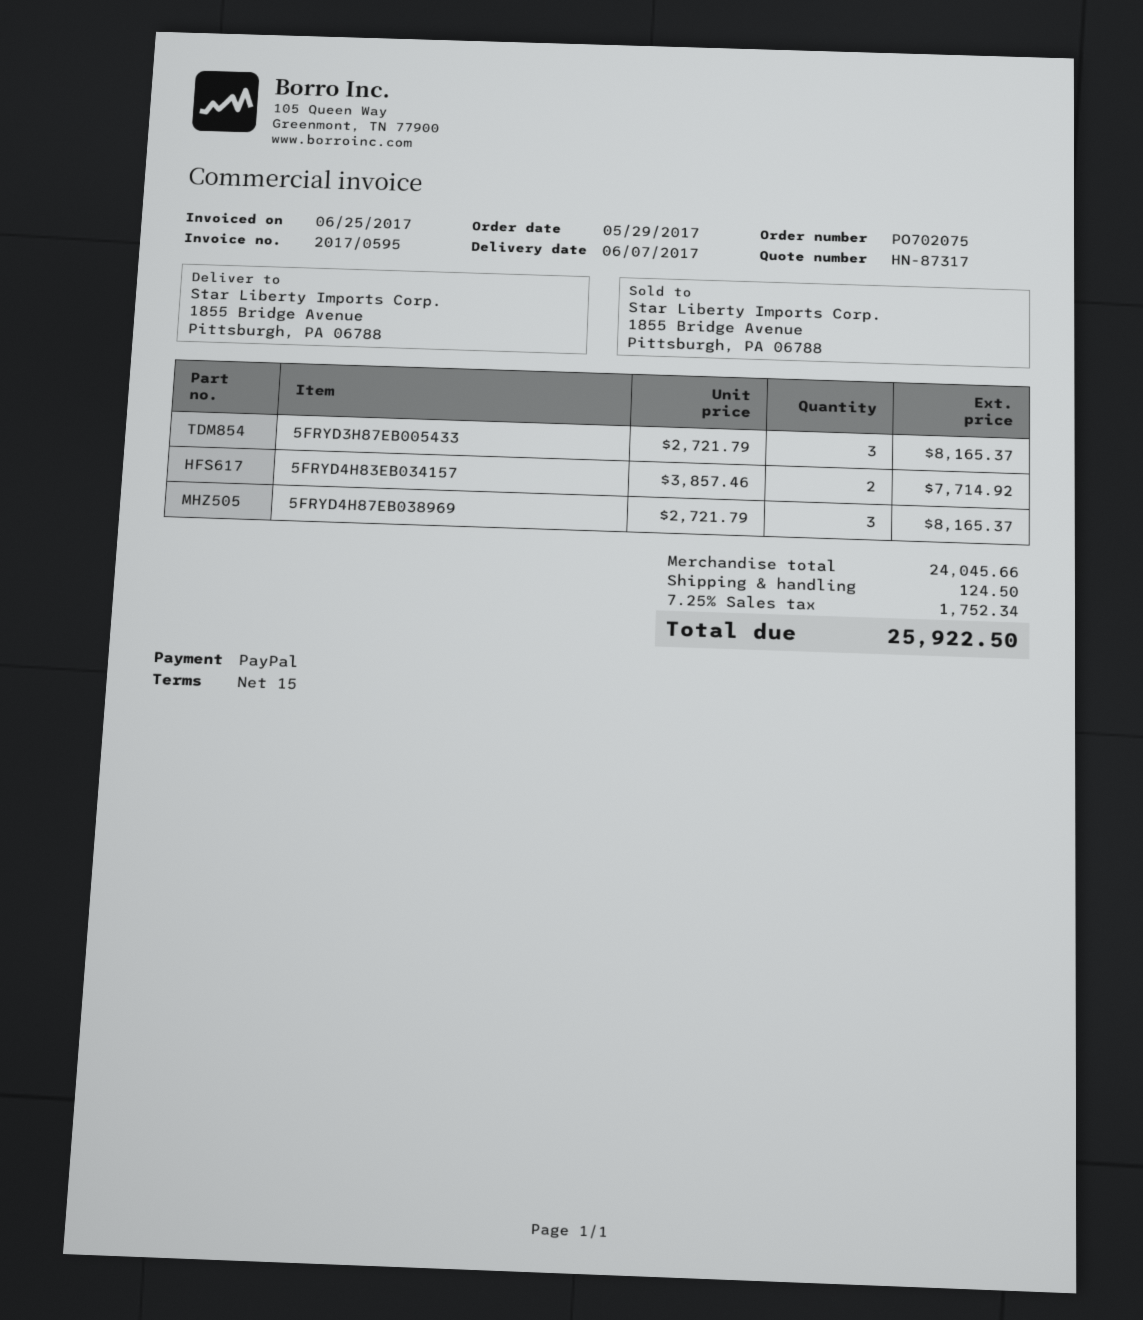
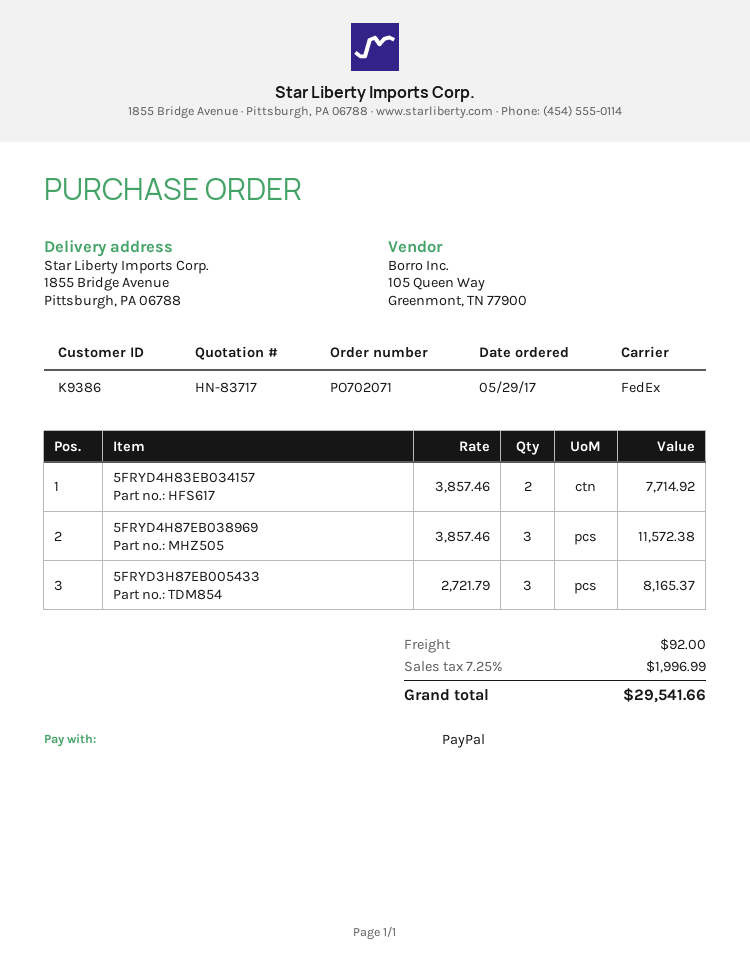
quote number: HN-87317 -> HN-83717
order number: PO702075 -> PO702071
5FRYD4H87EB038969: 3 x 2721.79 = 8165.37 -> 3 x 3857.46 = 11572.38
shipping: 124.50 -> 92.00
tax: 7.25% = 1752.34 -> 7.25% = 1996.99
total: 25922.50 -> 29541.66

